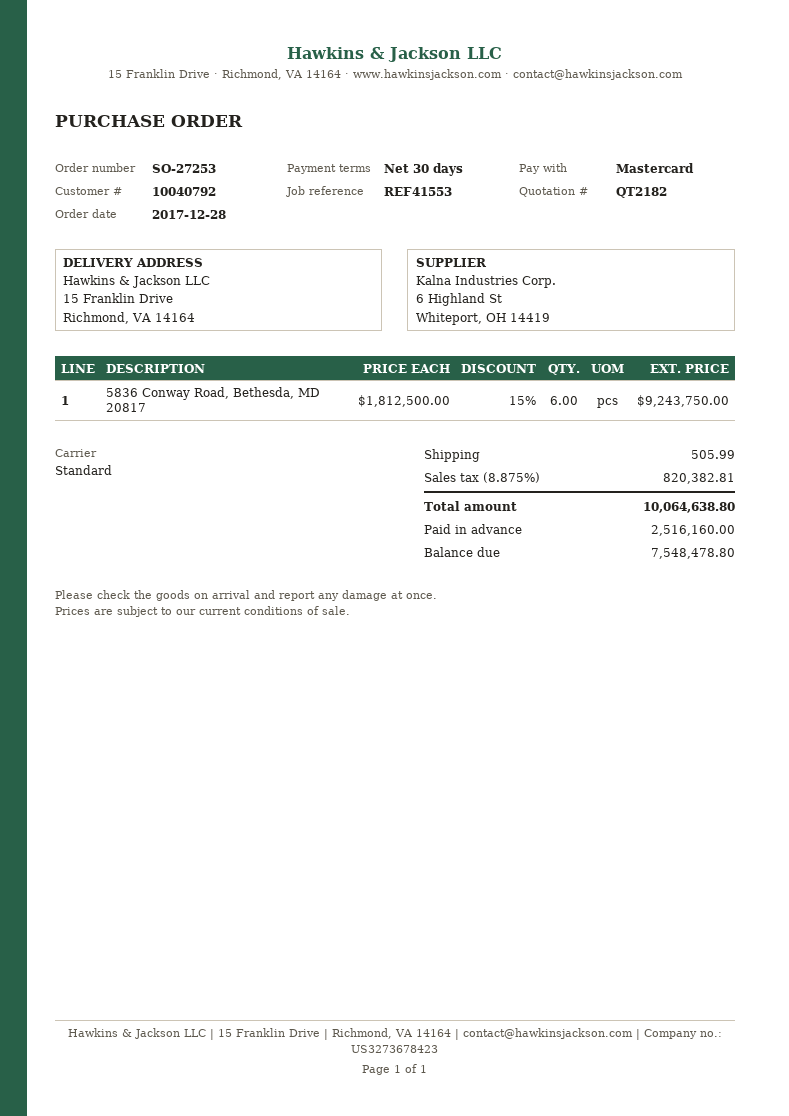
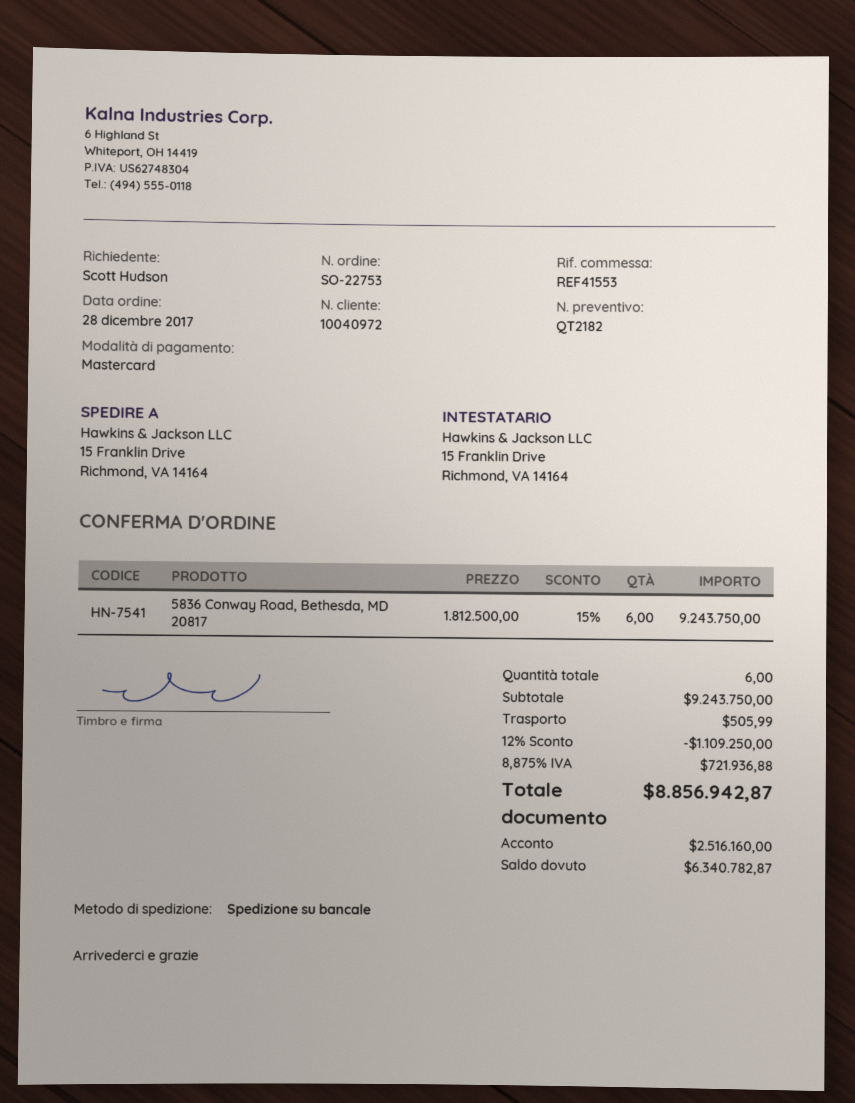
order number: SO-27253 -> SO-22753
customer number: 10040792 -> 10040972
shipping method: standard -> pallet freight
discount: none -> 12% = 1109250.00
tax: 8.875% = 820382.81 -> 8.875% = 721936.88
total: 10064638.80 -> 8856942.87
balance: 7548478.80 -> 6340782.87

